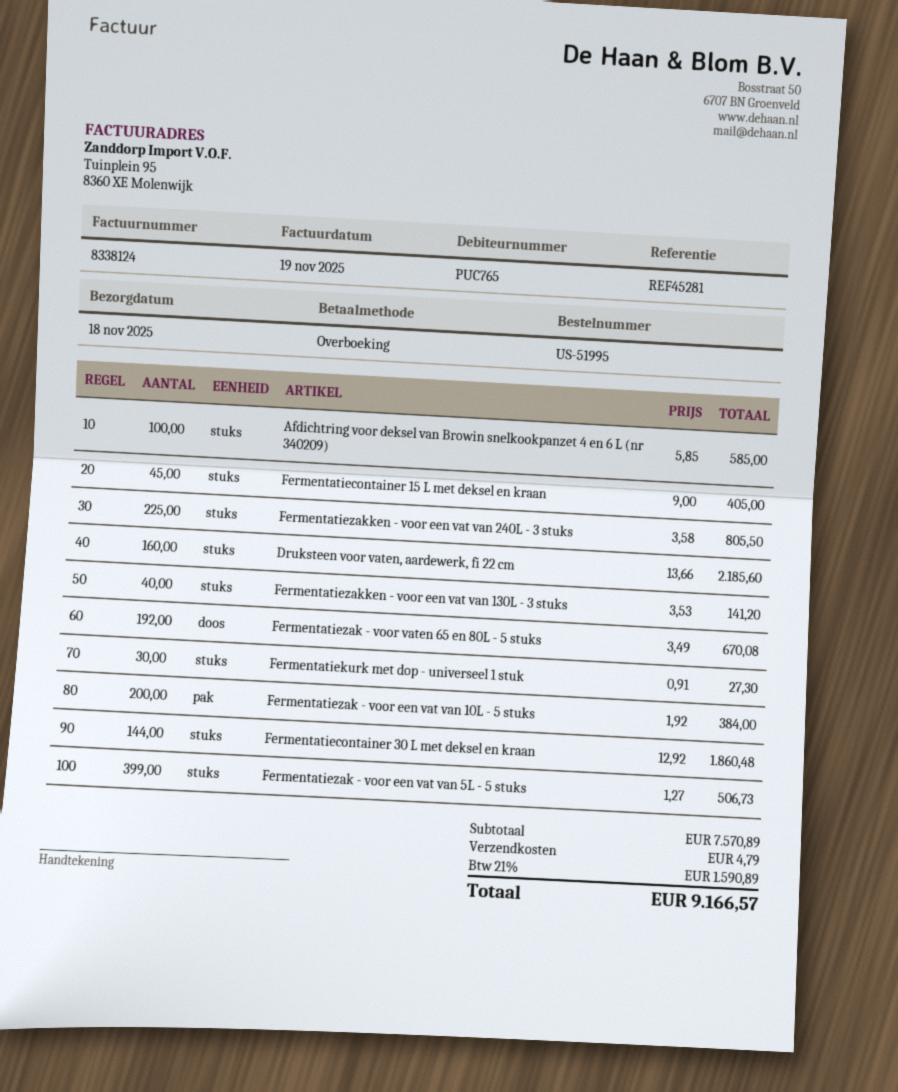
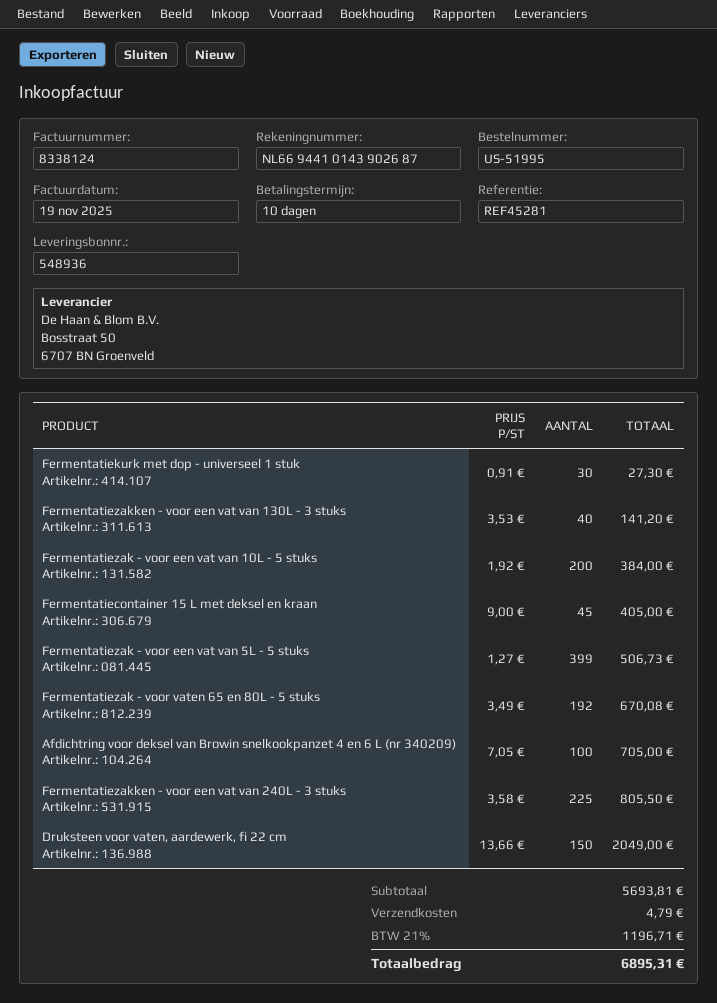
Afdichtring voor deksel van Browin snelkookpanzet 4 en 6 L (nr 340209): 100 x 5.85 = 585.00 -> 100 x 7.05 = 705.00
Druksteen voor vaten, aardewerk, fi 22 cm: 160 x 13.66 = 2185.60 -> 150 x 13.66 = 2049.00
Fermentatiecontainer 30 L met deksel en kraan: 144 x 12.92 = 1860.48 -> none
subtotal: 7570.89 -> 5693.81
tax: 21% = 1590.89 -> 21% = 1196.71
total: 9166.57 -> 6895.31

